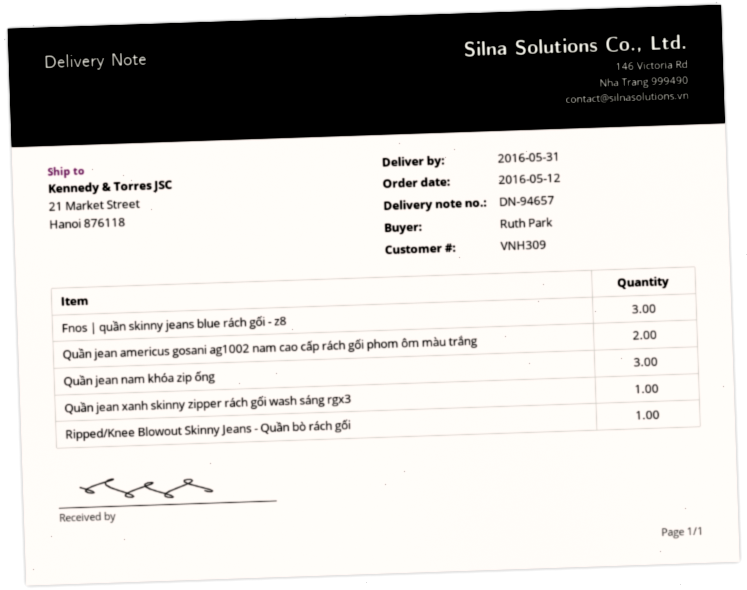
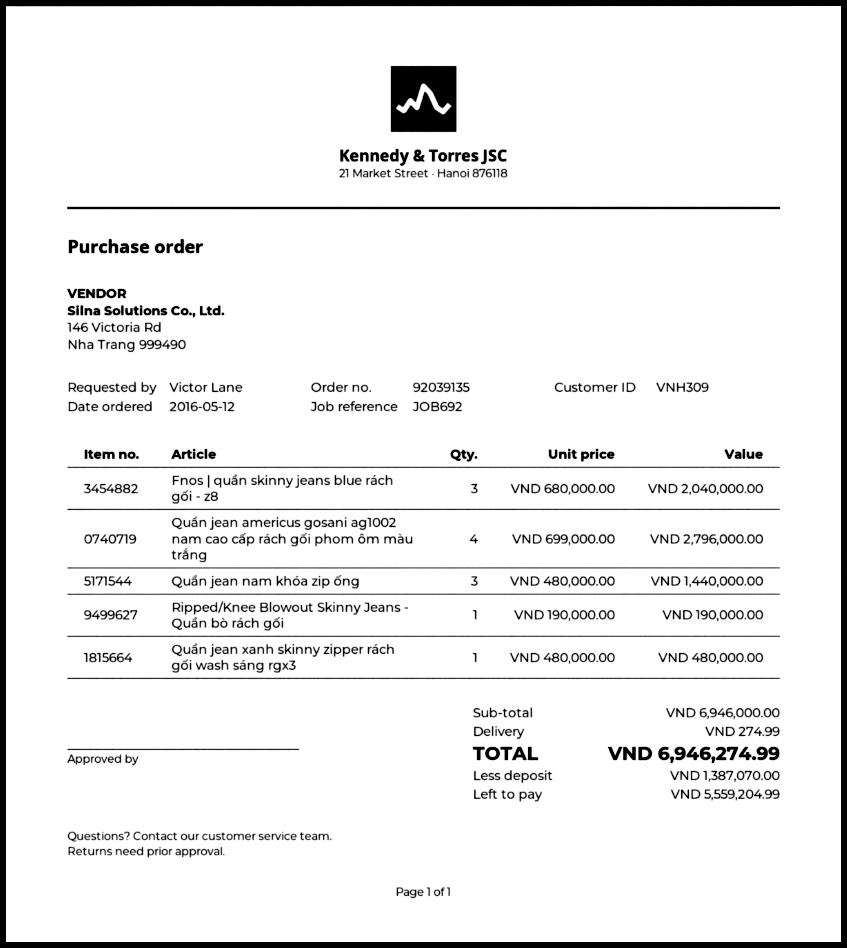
ordered by: Ruth Park -> Victor Lane
Quần jean americus gosani ag1002 nam cao cấp rách gối phom ôm màu trắng: 2 -> 4

